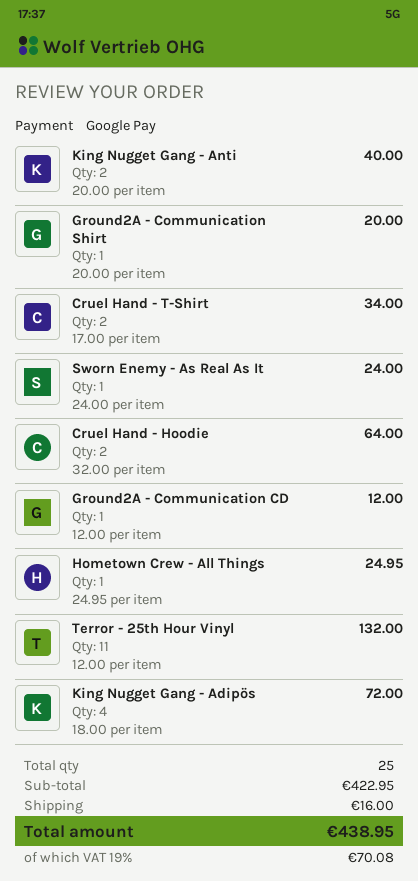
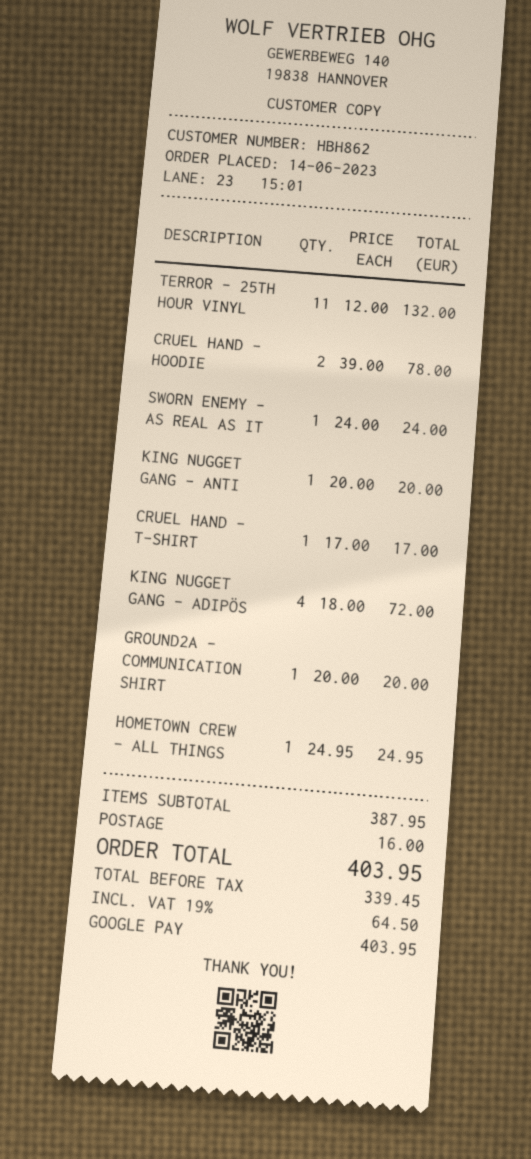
King Nugget Gang - Anti: 2 x 20.00 = 40.00 -> 1 x 20.00 = 20.00
Cruel Hand - T-Shirt: 2 x 17.00 = 34.00 -> 1 x 17.00 = 17.00
Cruel Hand - Hoodie: 2 x 32.00 = 64.00 -> 2 x 39.00 = 78.00
Ground2A - Communication CD: 1 x 12.00 = 12.00 -> none
subtotal: 422.95 -> 387.95
tax: 19% = 70.08 -> 19% = 64.50
total: 438.95 -> 403.95

